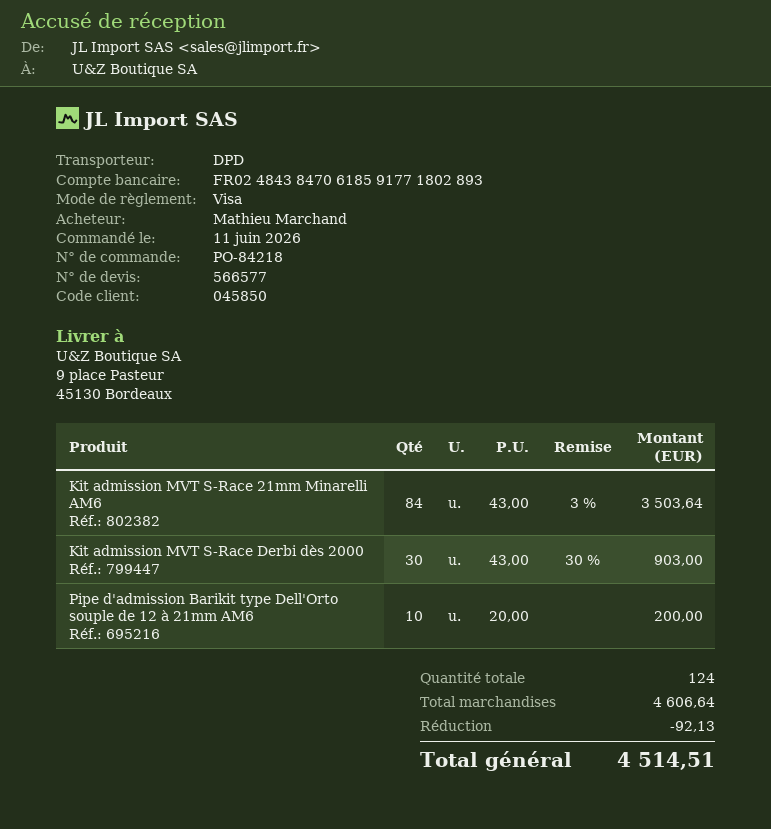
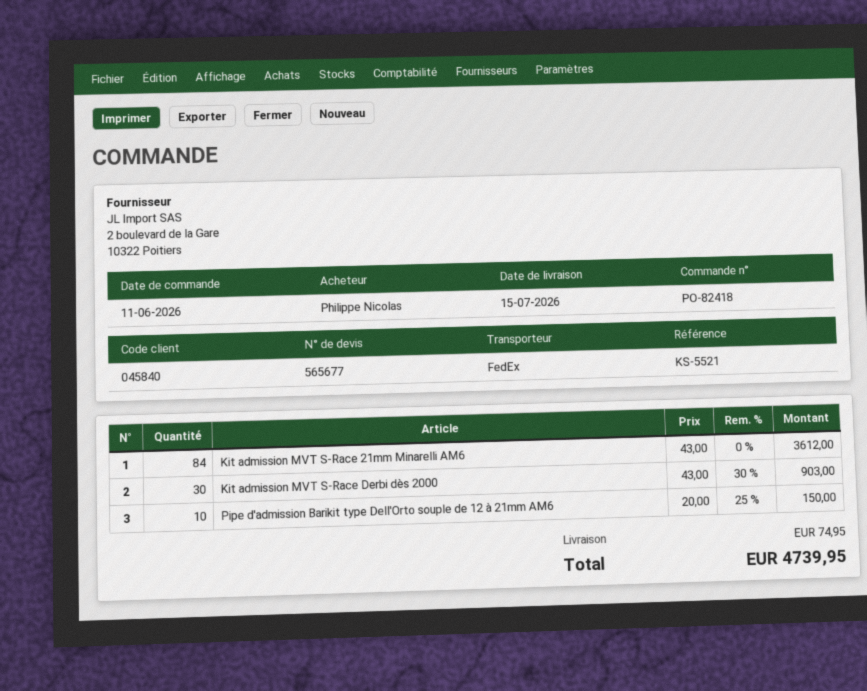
quote number: 566577 -> 565677
order number: PO-84218 -> PO-82418
customer number: 045850 -> 045840
ordered by: Mathieu Marchand -> Philippe Nicolas
shipping method: DPD -> FedEx
Kit admission MVT S-Race 21mm Minarelli AM6: 84 x 43.00 - 3% = 3503.64 -> 84 x 43.00 = 3612.00
Pipe d'admission Barikit type Dell'Orto souple de 12 à 21mm AM6: 10 x 20.00 = 200.00 -> 10 x 20.00 - 25% = 150.00
discount: 92.13 -> none
shipping: none -> 74.95
total: 4514.51 -> 4739.95

